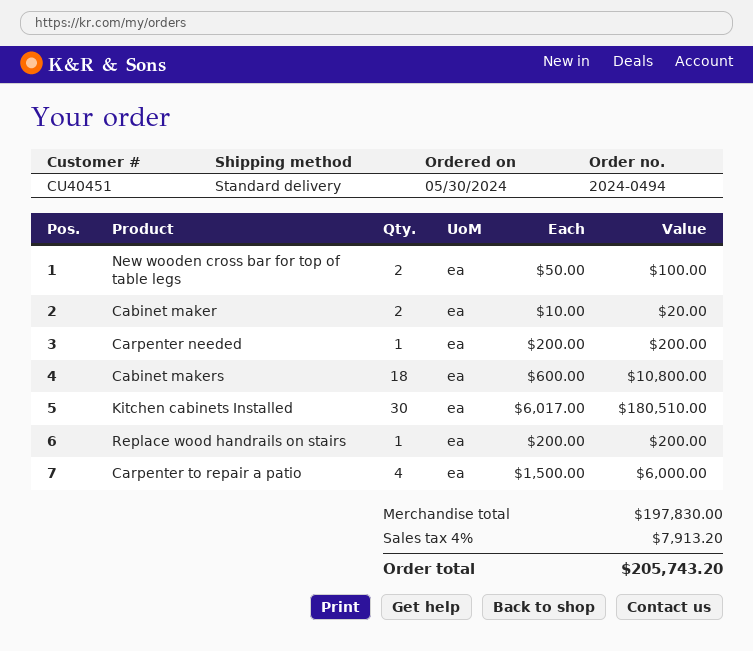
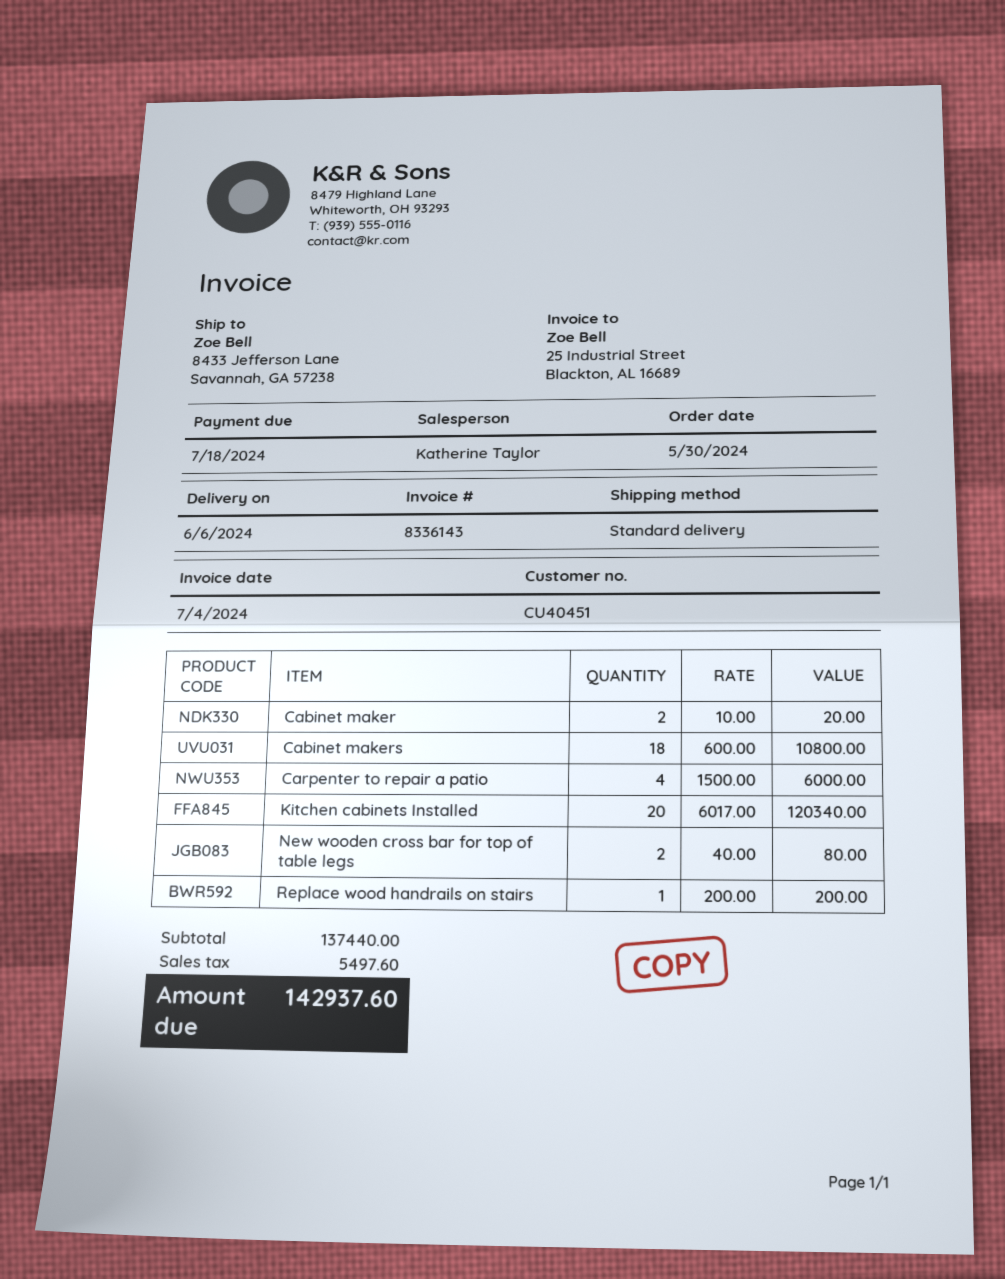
New wooden cross bar for top of table legs: 2 x 50.00 = 100.00 -> 2 x 40.00 = 80.00
Carpenter needed: 1 x 200.00 = 200.00 -> none
Kitchen cabinets Installed: 30 x 6017.00 = 180510.00 -> 20 x 6017.00 = 120340.00
subtotal: 197830.00 -> 137440.00
tax: 7913.20 -> 5497.60
total: 205743.20 -> 142937.60

